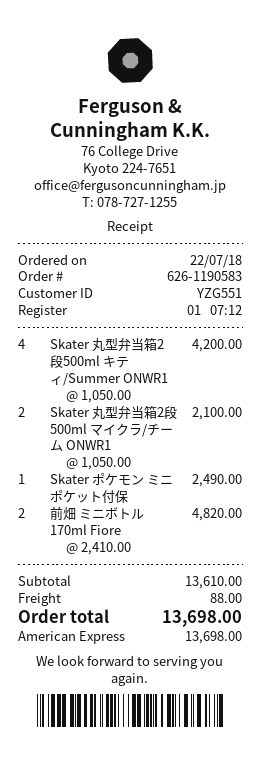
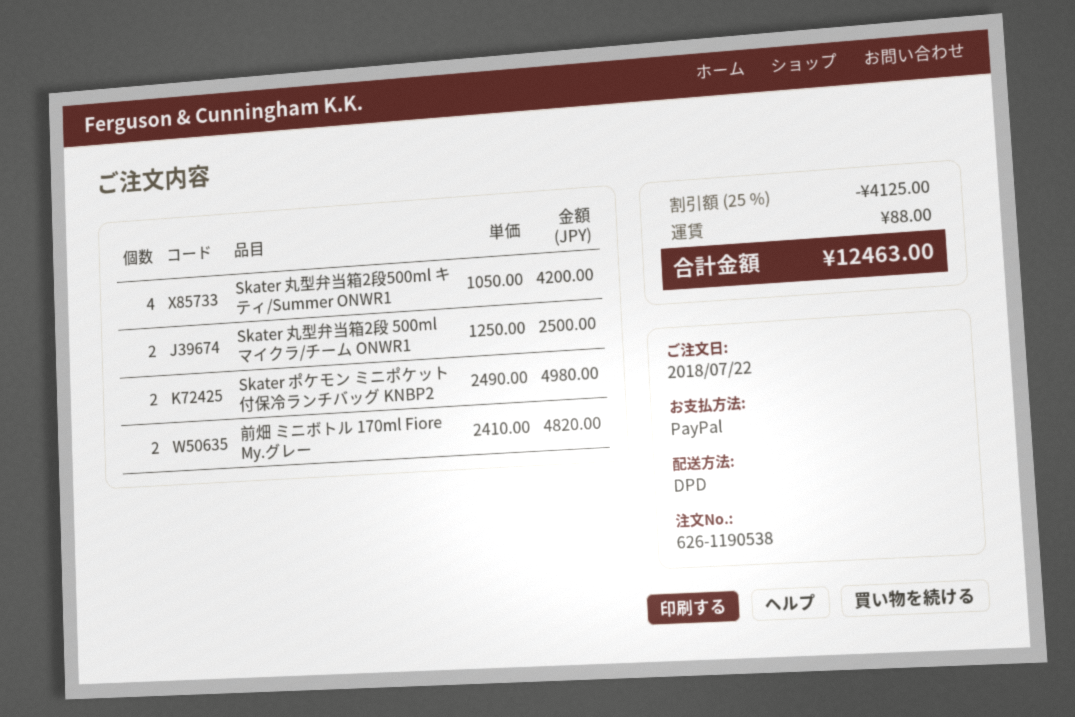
order number: 626-1190583 -> 626-1190538
payment method: American Express -> PayPal
Skater 丸型弁当箱2段 500ml マイクラ/チーム ONWR1: 2 x 1050.00 = 2100.00 -> 2 x 1250.00 = 2500.00
Skater ポケモン ミニポケット付保: 1 x 2490.00 = 2490.00 -> 2 x 2490.00 = 4980.00
discount: none -> 25% = 4125.00
total: 13698.00 -> 12463.00

